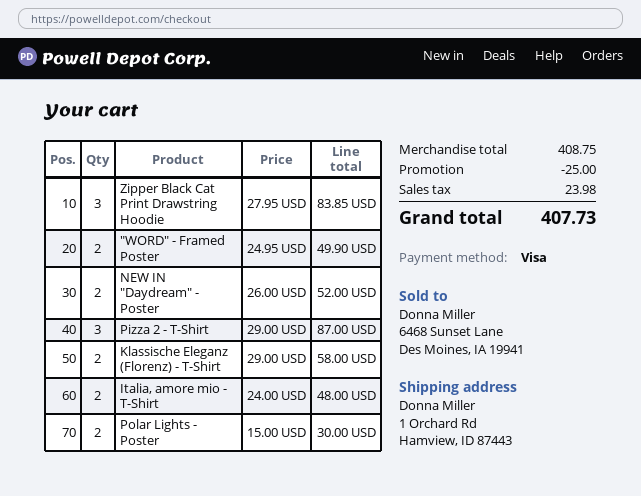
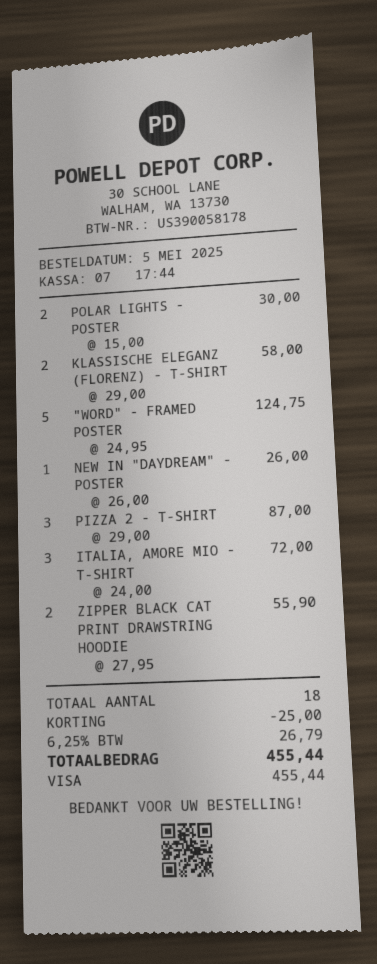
Zipper Black Cat Print Drawstring Hoodie: 3 x 27.95 = 83.85 -> 2 x 27.95 = 55.90
"WORD" - Framed Poster: 2 x 24.95 = 49.90 -> 5 x 24.95 = 124.75
NEW IN "Daydream" - Poster: 2 x 26.00 = 52.00 -> 1 x 26.00 = 26.00
Italia, amore mio - T-Shirt: 2 x 24.00 = 48.00 -> 3 x 24.00 = 72.00
tax: 23.98 -> 26.79
total: 407.73 -> 455.44

